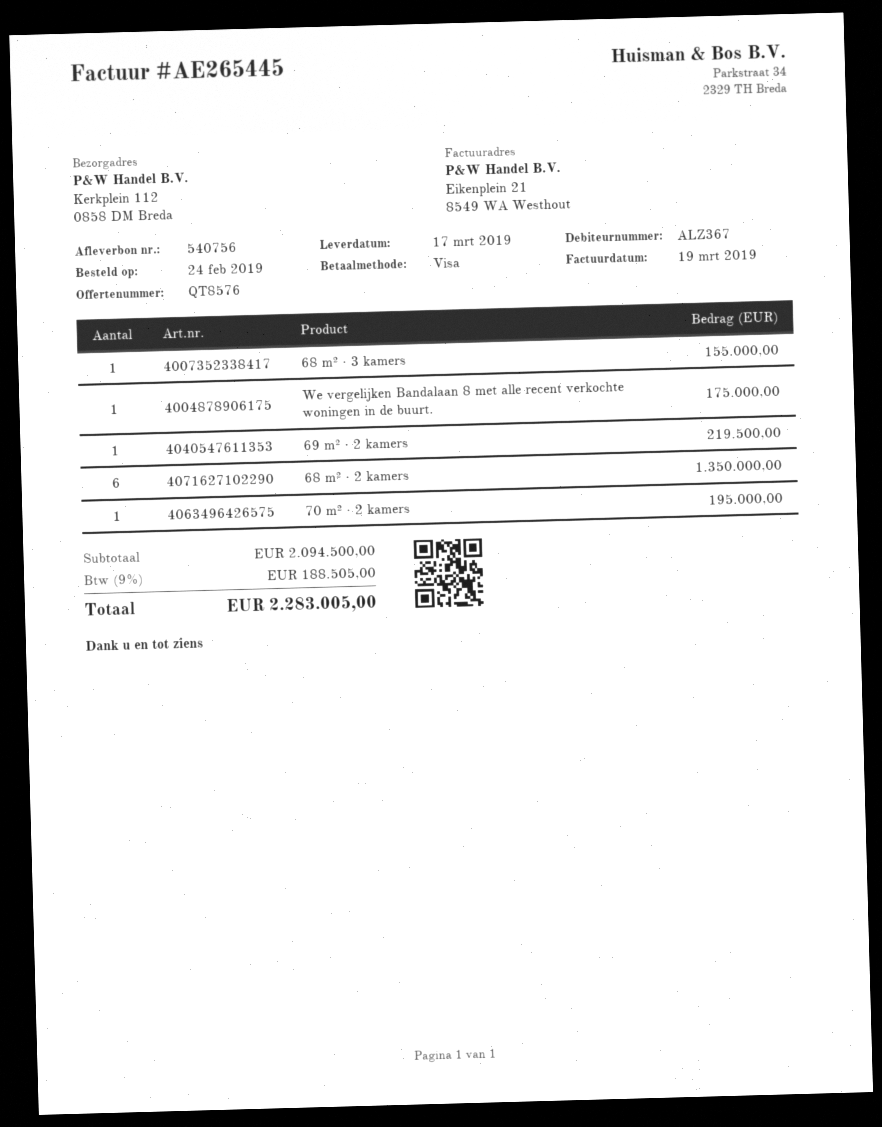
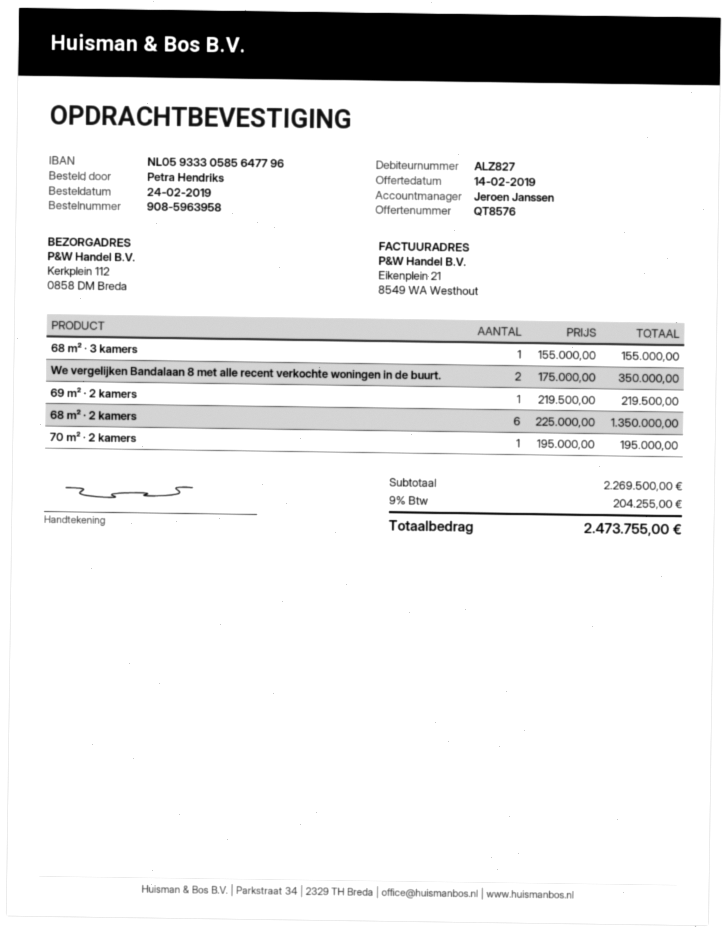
customer number: ALZ367 -> ALZ827
We vergelijken Bandalaan 8 met alle recent verkochte woningen in de buurt.: 1 for 175000.00 -> 2 for 350000.00
subtotal: 2094500.00 -> 2269500.00
tax: 9% = 188505.00 -> 9% = 204255.00
total: 2283005.00 -> 2473755.00

